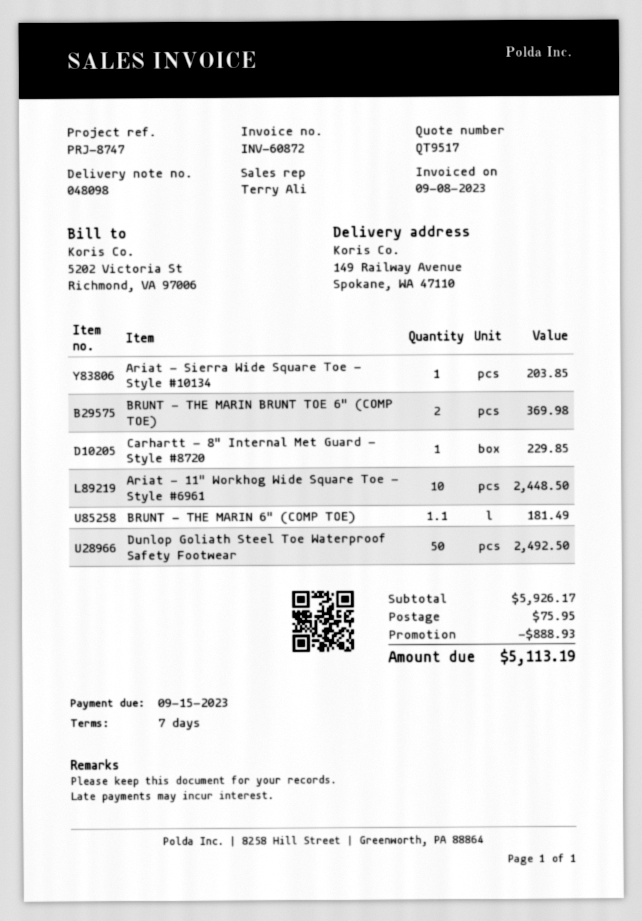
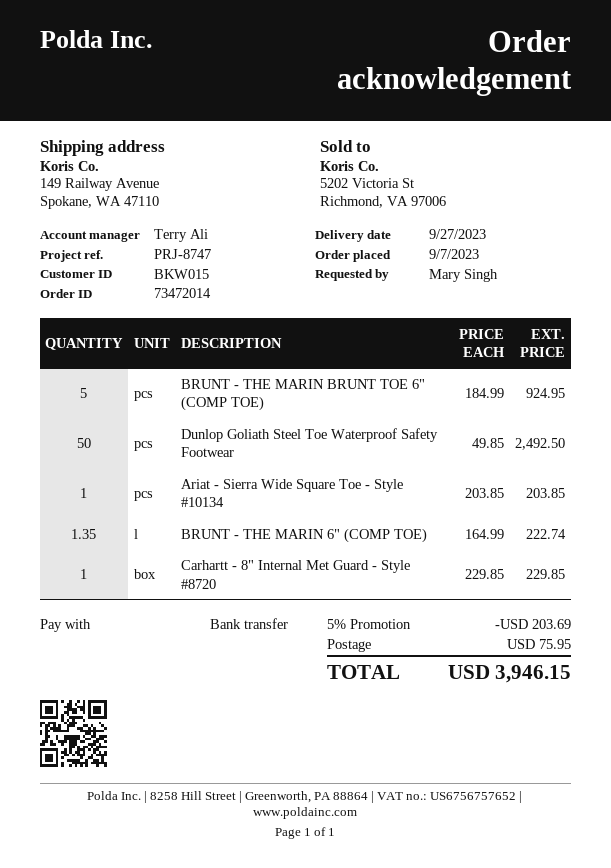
BRUNT - THE MARIN BRUNT TOE 6" (COMP TOE): 2 for 369.98 -> 5 for 924.95
Ariat - 11" Workhog Wide Square Toe - Style #6961: 10 for 2448.50 -> none
BRUNT - THE MARIN 6" (COMP TOE): 1.1 for 181.49 -> 1.35 for 222.74
discount: 888.93 -> 203.69
total: 5113.19 -> 3946.15

